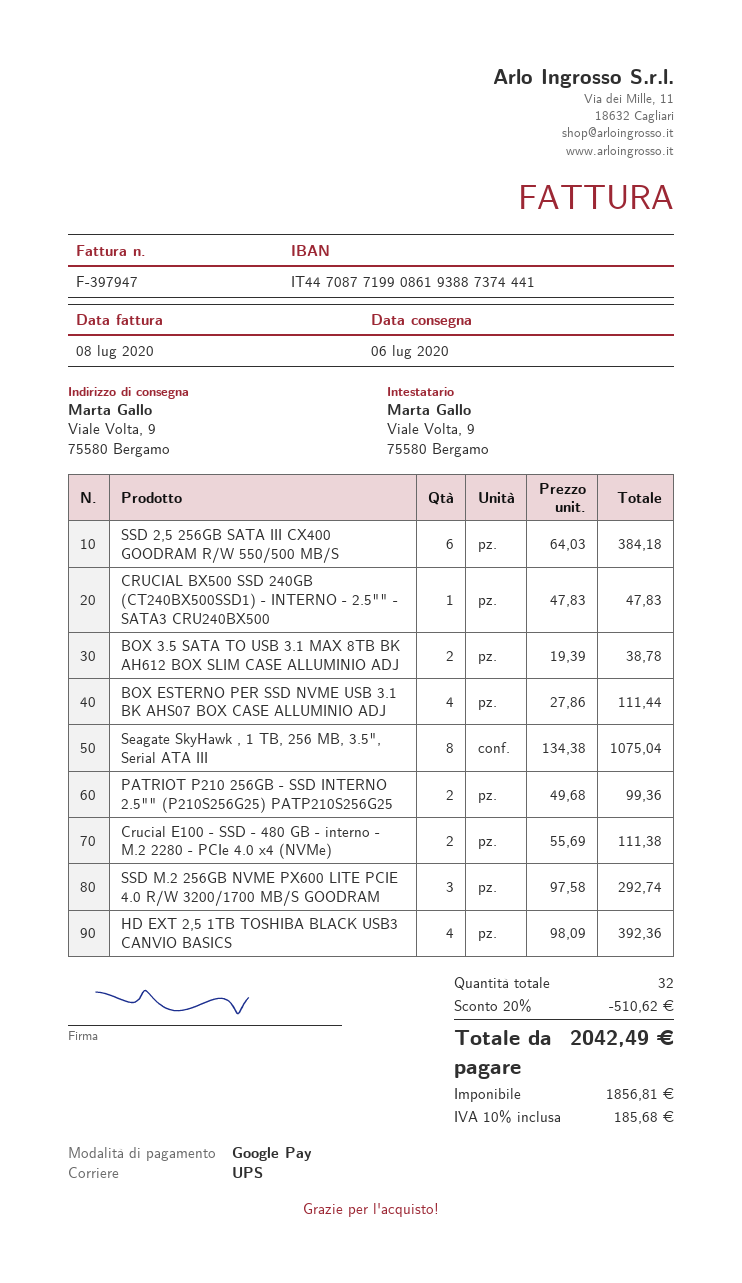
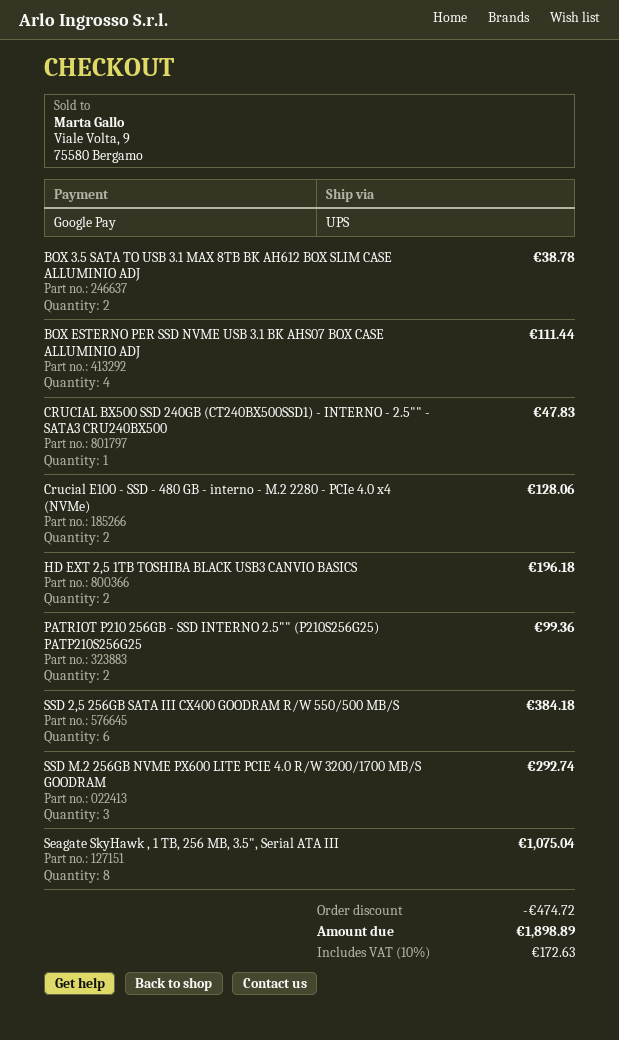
Crucial E100 - SSD - 480 GB - interno - M.2 2280 - PCIe 4.0 x4 (NVMe): 2 for 111.38 -> 2 for 128.06
HD EXT 2,5 1TB TOSHIBA BLACK USB3 CANVIO BASICS: 4 for 392.36 -> 2 for 196.18
discount: 510.62 -> 474.72
tax: 10% = 185.68 -> 10% = 172.63
total: 2042.49 -> 1898.89

